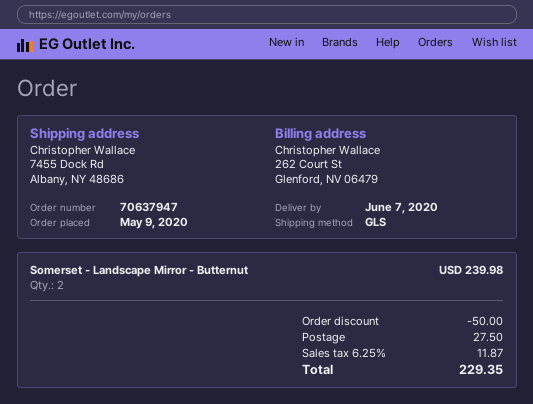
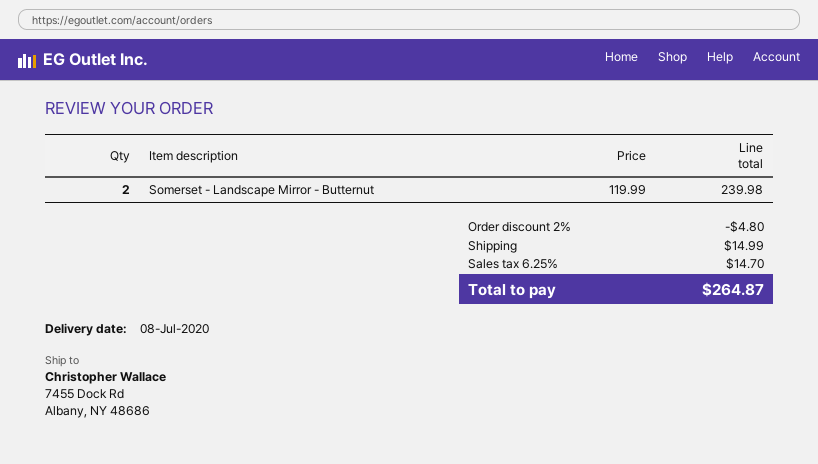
delivery date: 2020-06-07 -> 2020-07-08
discount: 50.00 -> 4.80
shipping: 27.50 -> 14.99
tax: 6.25% = 11.87 -> 6.25% = 14.70
total: 229.35 -> 264.87

